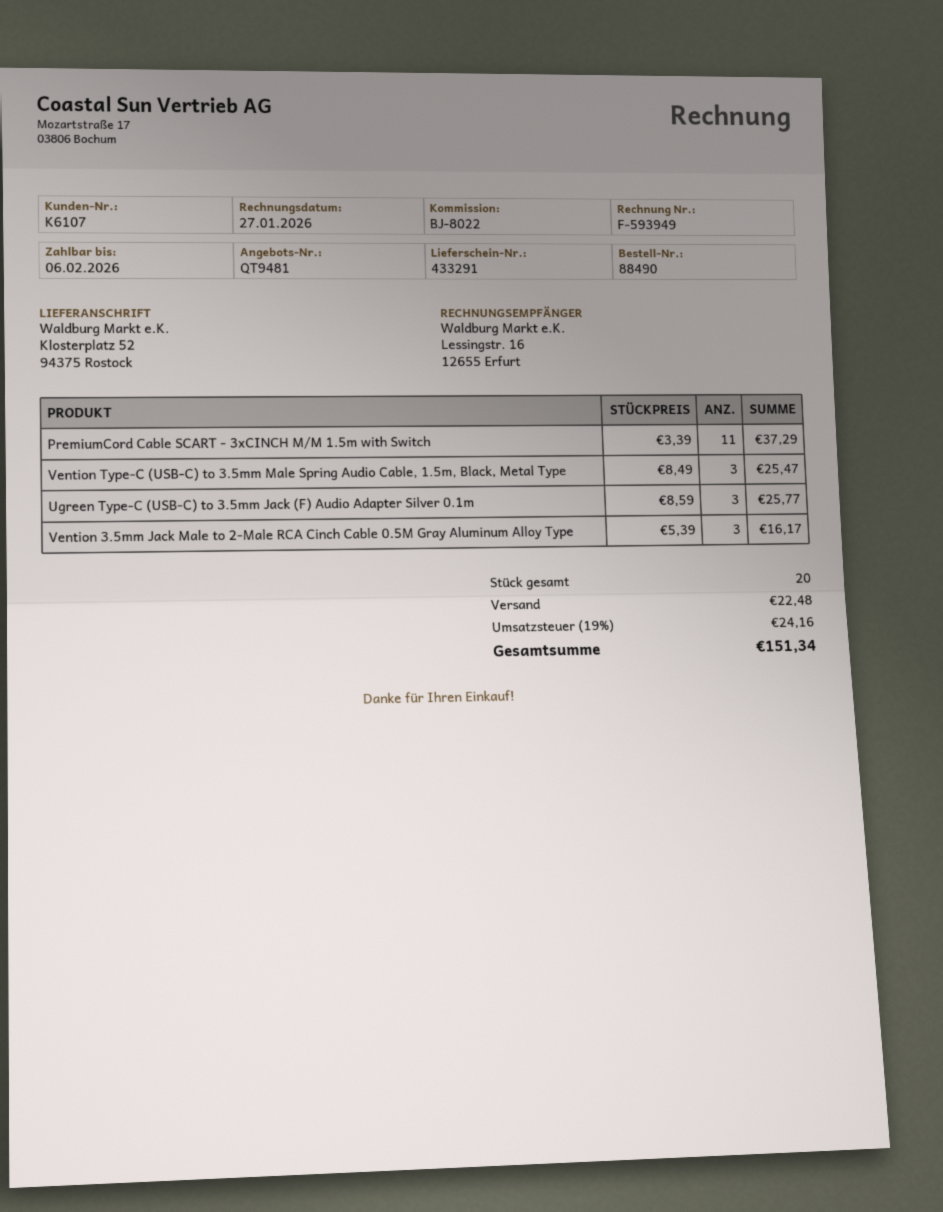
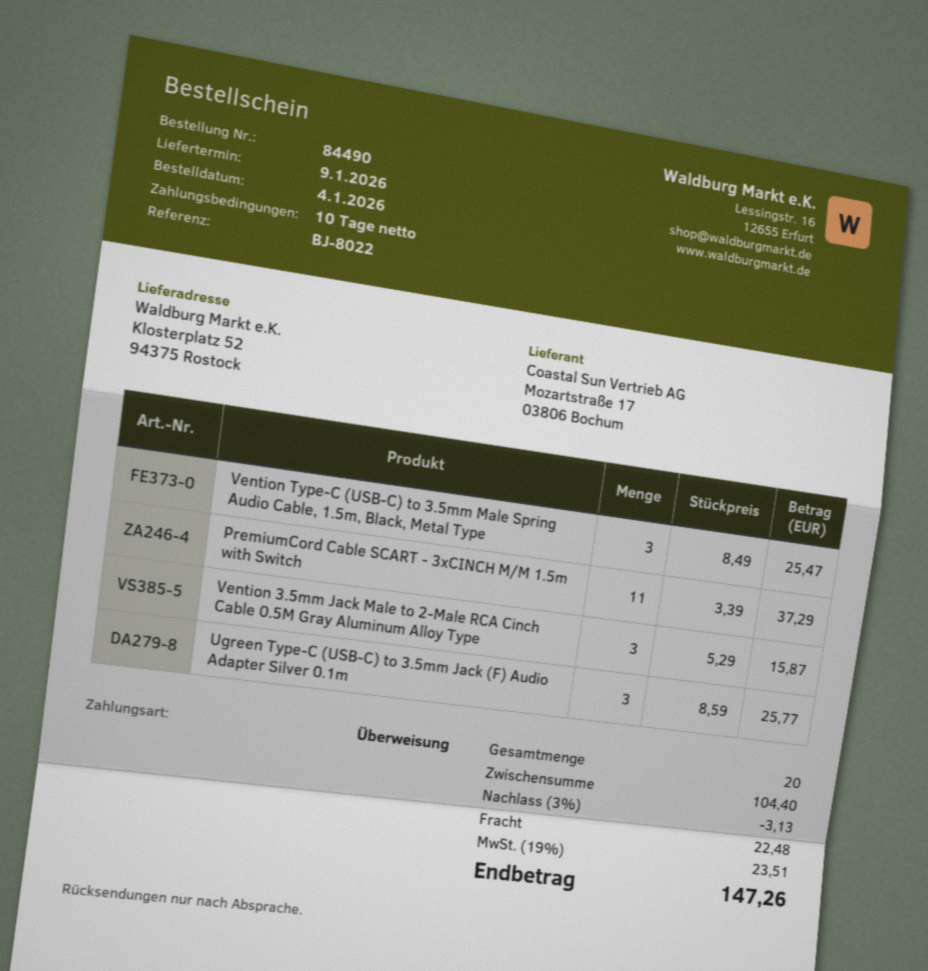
order number: 88490 -> 84490
Vention 3.5mm Jack Male to 2-Male RCA Cinch Cable 0.5M Gray Aluminum Alloy Type: 3 x 5.39 = 16.17 -> 3 x 5.29 = 15.87
discount: none -> 3% = 3.13
tax: 19% = 24.16 -> 19% = 23.51
total: 151.34 -> 147.26

